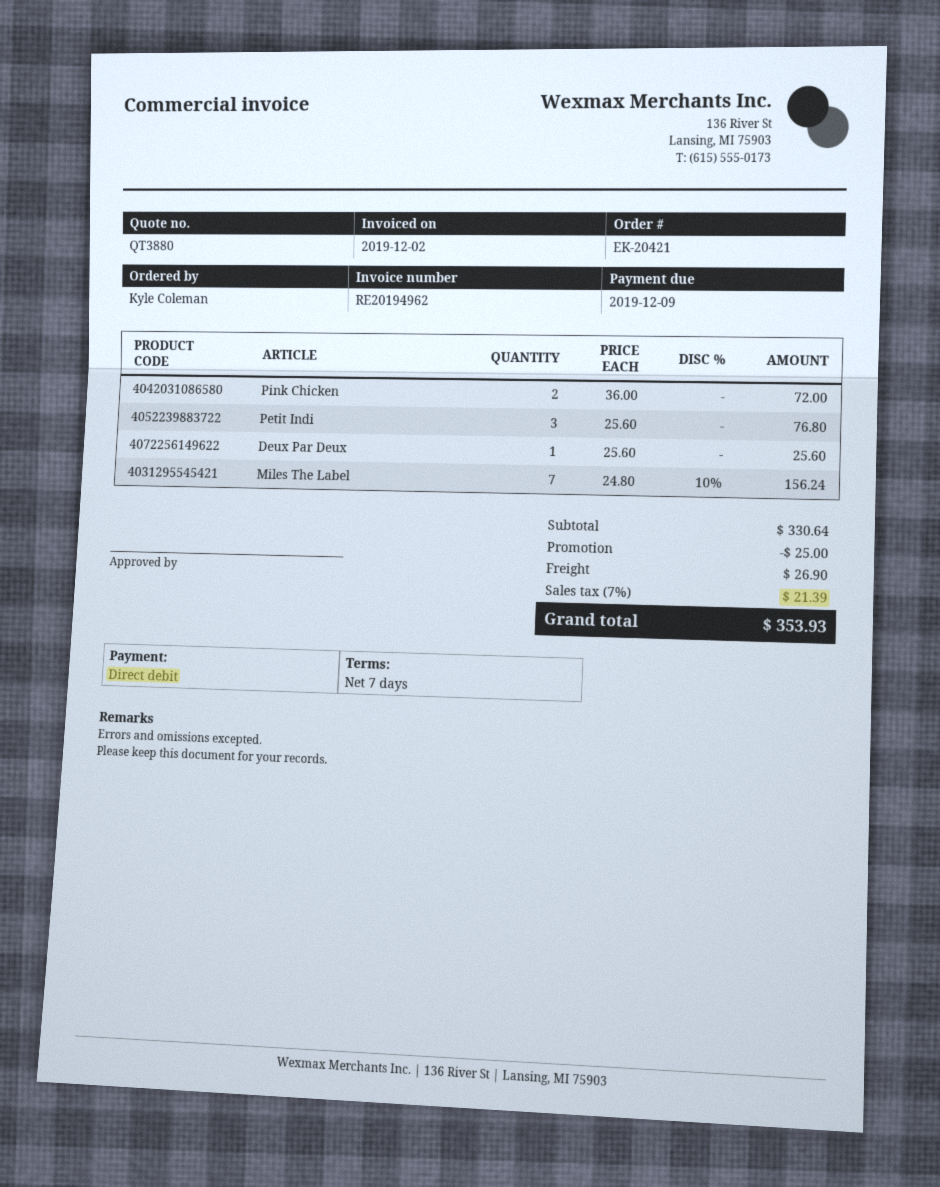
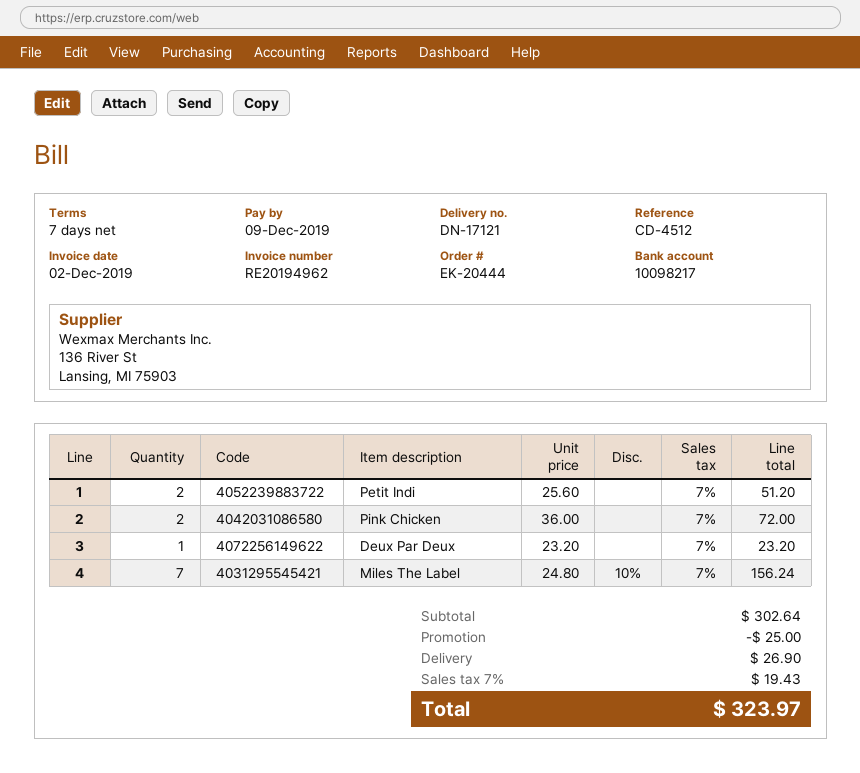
order number: EK-20421 -> EK-20444
Petit Indi: 3 x 25.60 = 76.80 -> 2 x 25.60 = 51.20
Deux Par Deux: 1 x 25.60 = 25.60 -> 1 x 23.20 = 23.20
subtotal: 330.64 -> 302.64
tax: 7% = 21.39 -> 7% = 19.43
total: 353.93 -> 323.97

